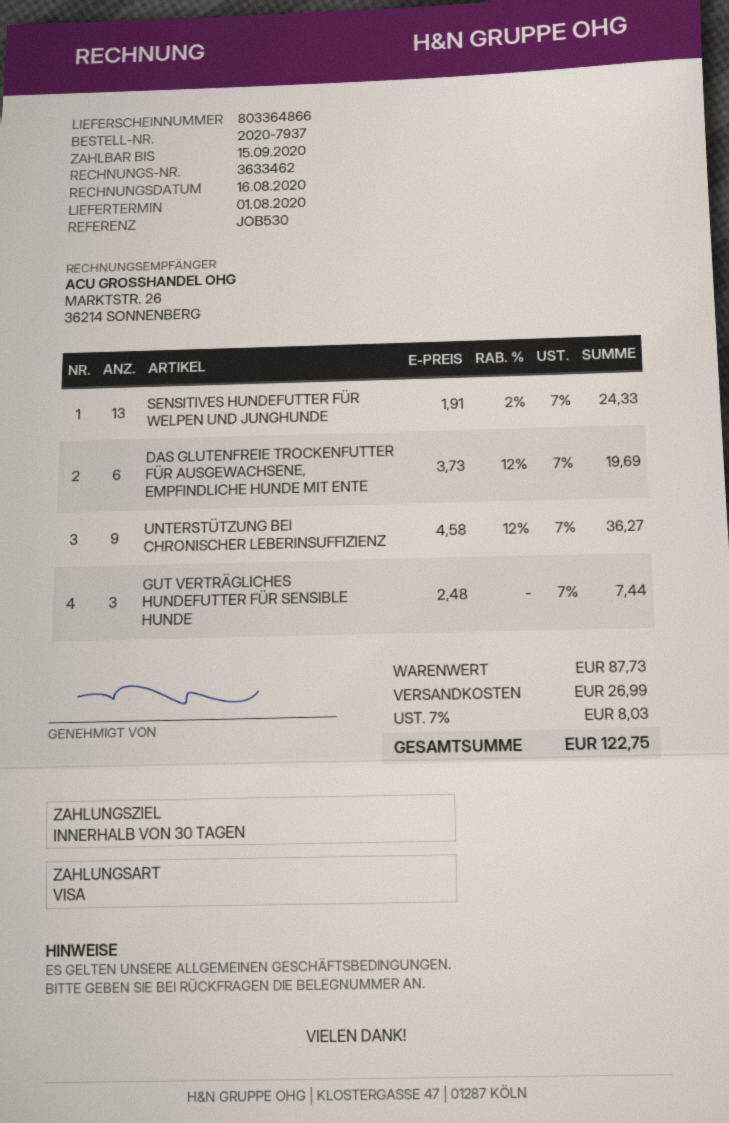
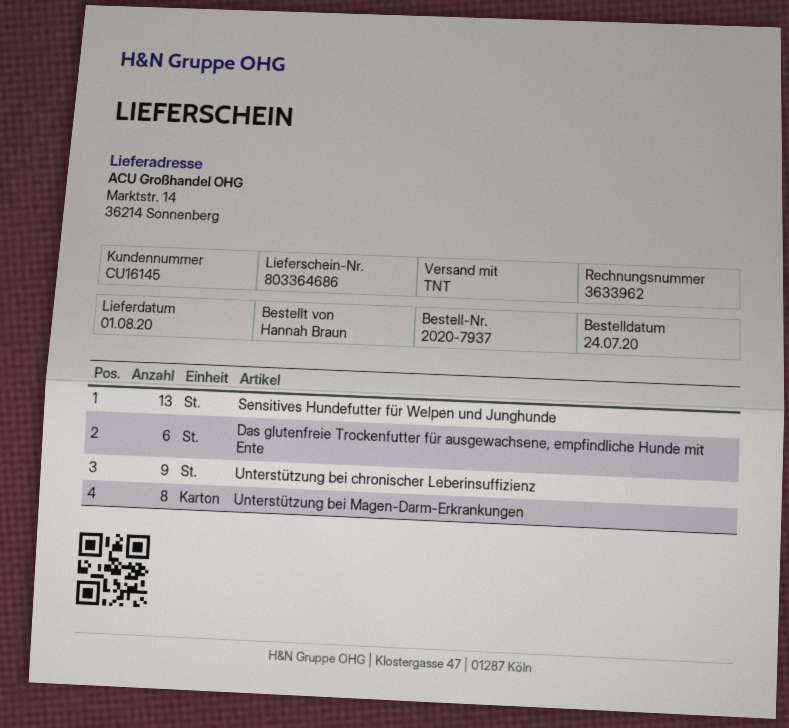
delivery note number: 803364866 -> 803364686
invoice number: 3633462 -> 3633962
GUT VERTRÄGLICHES HUNDEFUTTER FÜR SENSIBLE HUNDE: 3 -> none
Unterstützung bei Magen-Darm-Erkrankungen: none -> 8

